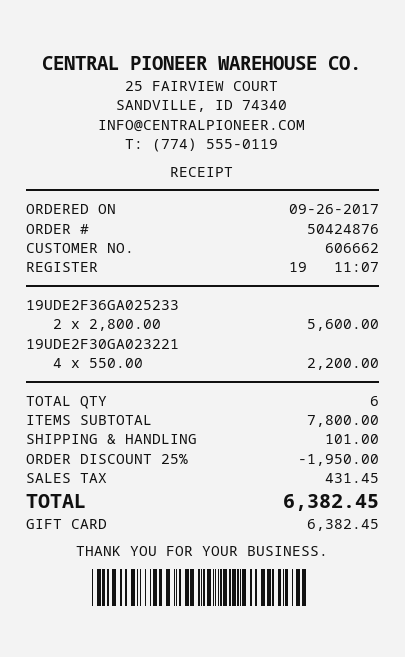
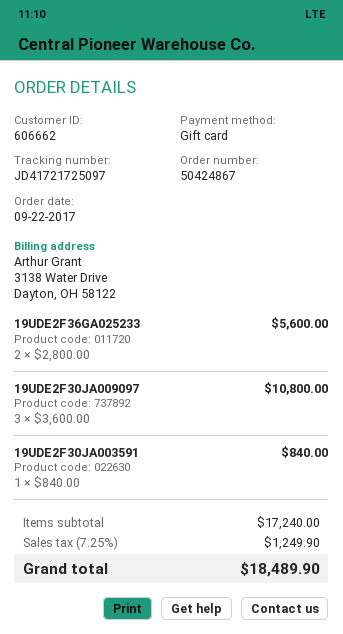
order number: 50424876 -> 50424867
order date: 2017-09-26 -> 2017-09-22
19UDE2F30GA023221: 4 x 550.00 = 2200.00 -> none
19UDE2F30JA009097: none -> 3 x 3600.00 = 10800.00
19UDE2F30JA003591: none -> 1 x 840.00 = 840.00
subtotal: 7800.00 -> 17240.00
discount: 25% = 1950.00 -> none
shipping: 101.00 -> none
tax: 431.45 -> 1249.90
total: 6382.45 -> 18489.90

